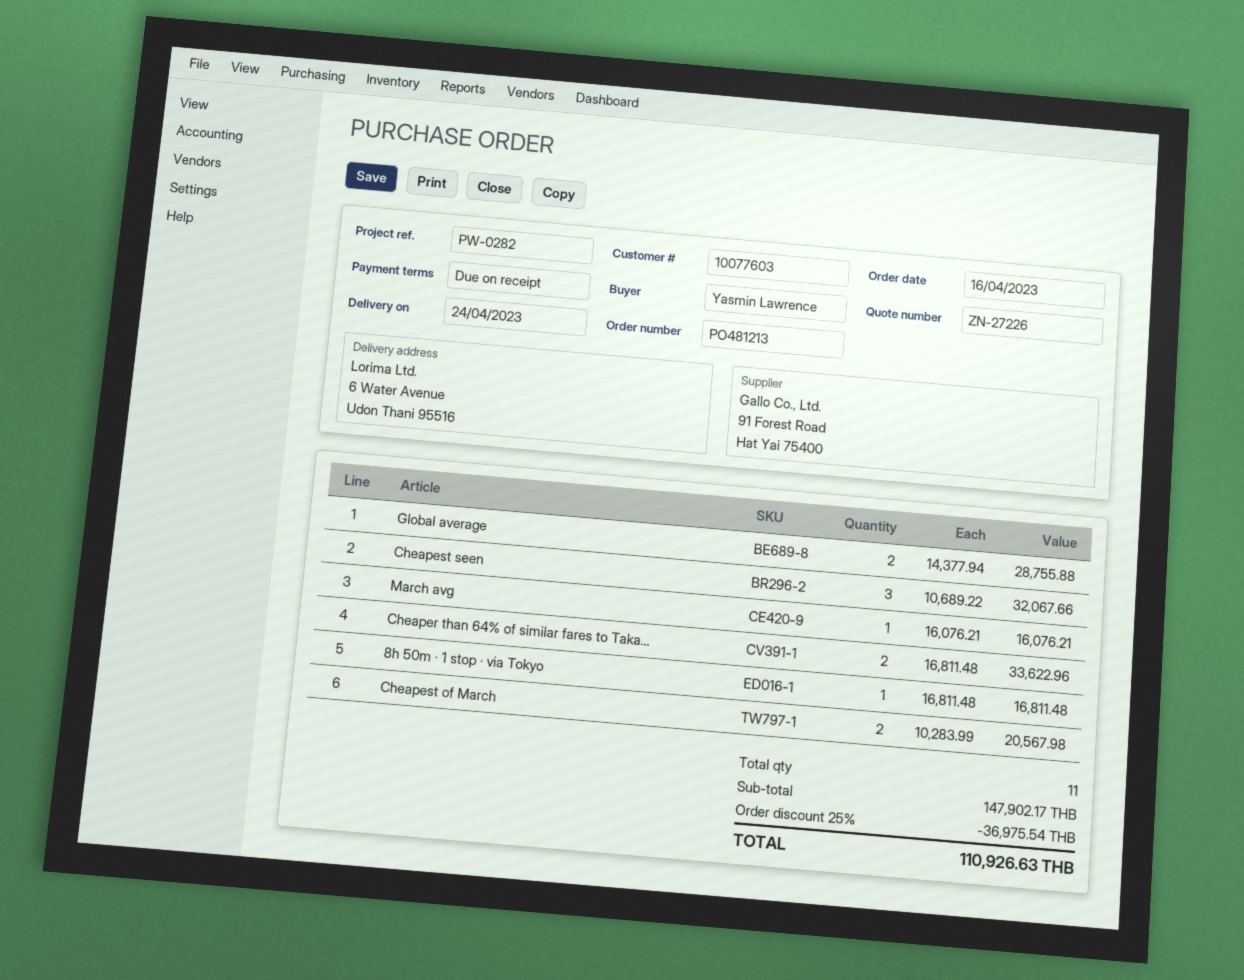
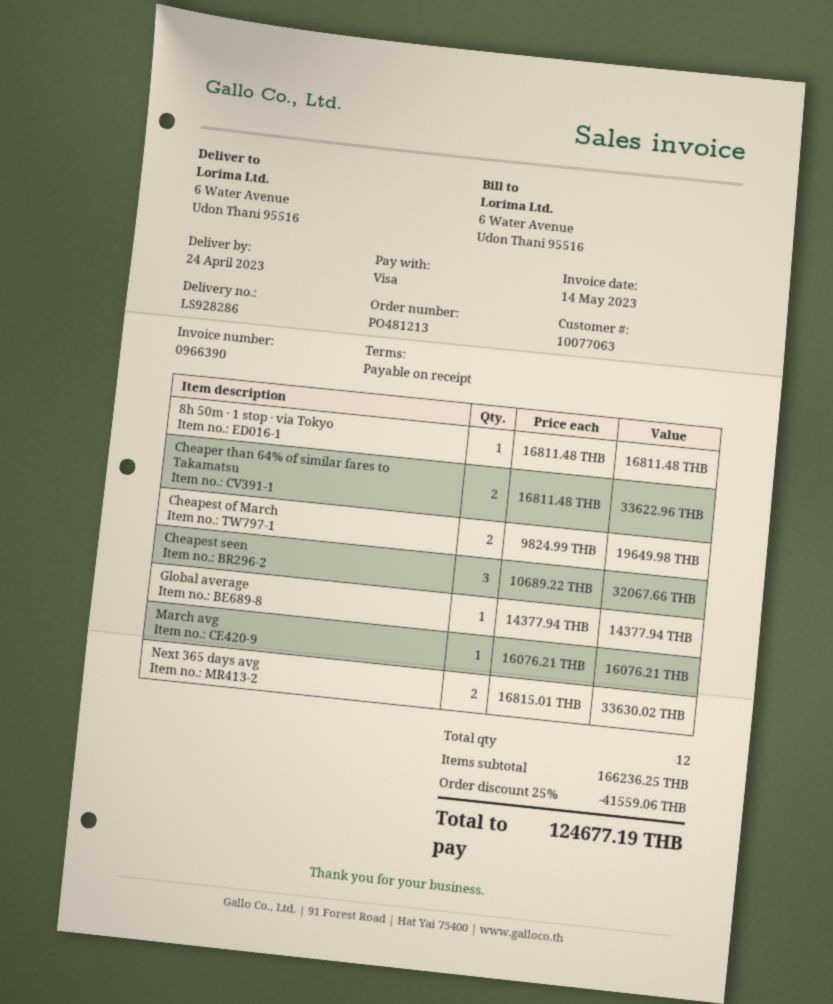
customer number: 10077603 -> 10077063
Global average: 2 x 14377.94 = 28755.88 -> 1 x 14377.94 = 14377.94
Cheapest of March: 2 x 10283.99 = 20567.98 -> 2 x 9824.99 = 19649.98
Next 365 days avg: none -> 2 x 16815.01 = 33630.02
total quantity: 11 -> 12
subtotal: 147902.17 -> 166236.25
discount: 25% = 36975.54 -> 25% = 41559.06
total: 110926.63 -> 124677.19

